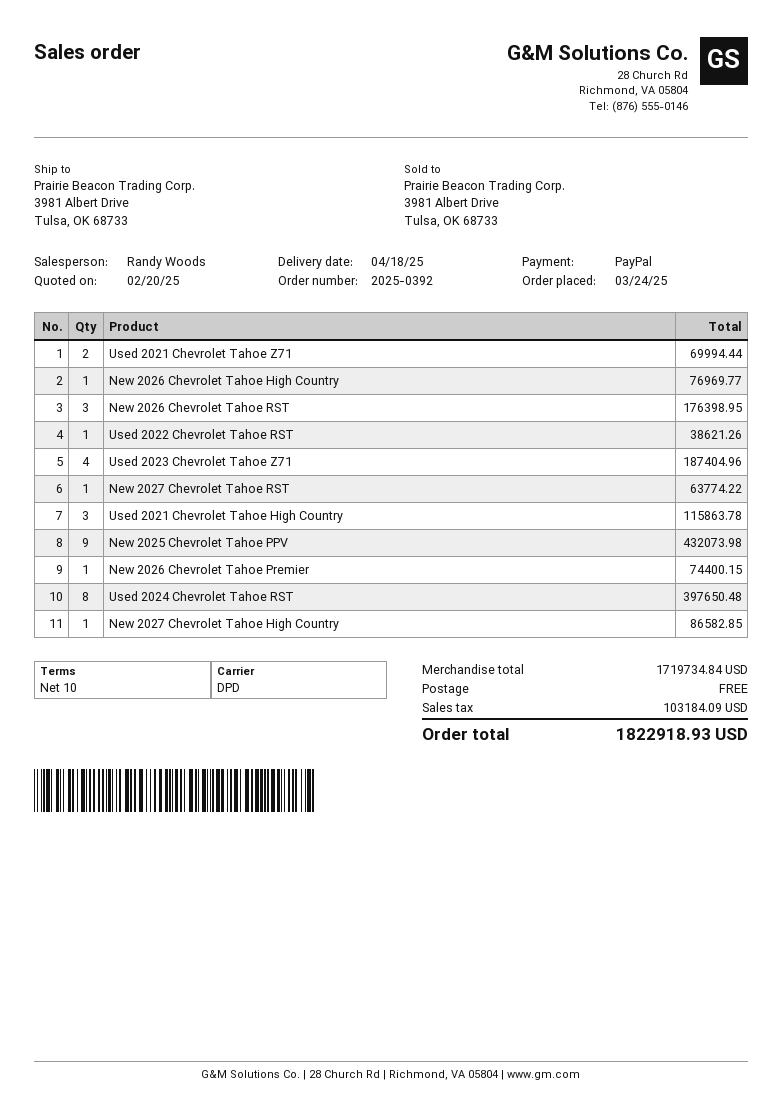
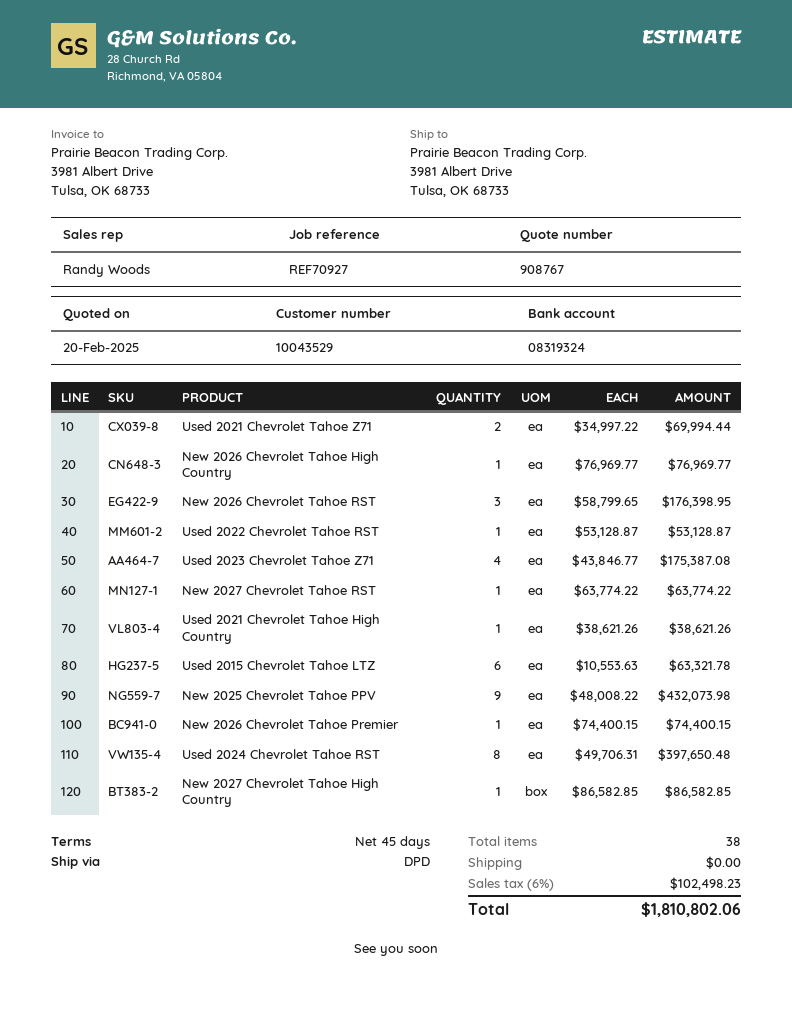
payment terms: 10 days -> 45 days
Used 2022 Chevrolet Tahoe RST: 1 for 38621.26 -> 1 for 53128.87
Used 2023 Chevrolet Tahoe Z71: 4 for 187404.96 -> 4 for 175387.08
Used 2021 Chevrolet Tahoe High Country: 3 for 115863.78 -> 1 for 38621.26
Used 2015 Chevrolet Tahoe LTZ: none -> 6 for 63321.78
tax: 103184.09 -> 102498.23
total: 1822918.93 -> 1810802.06

